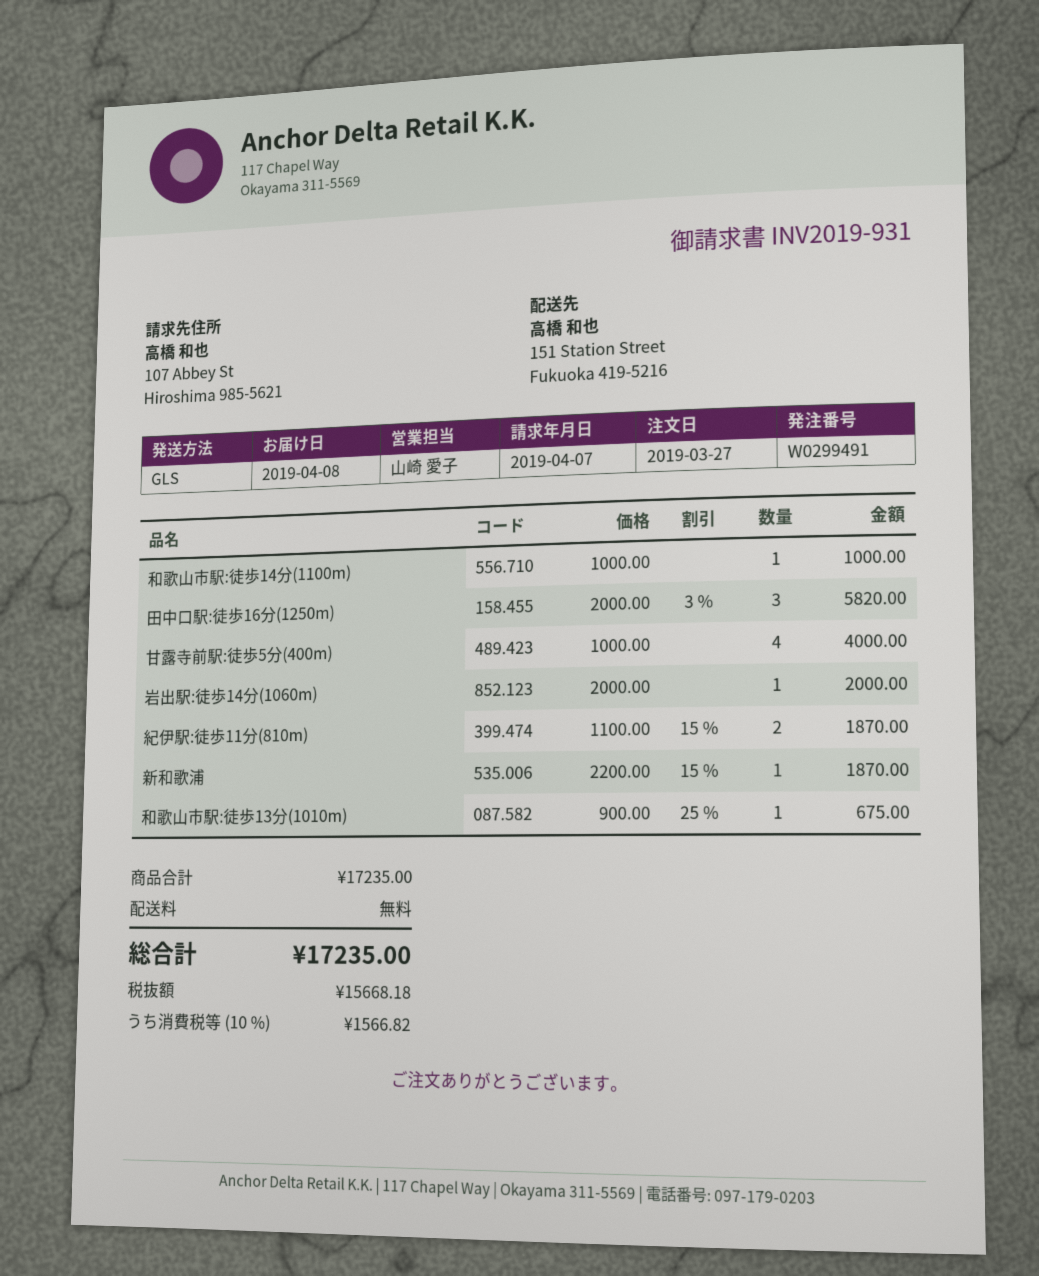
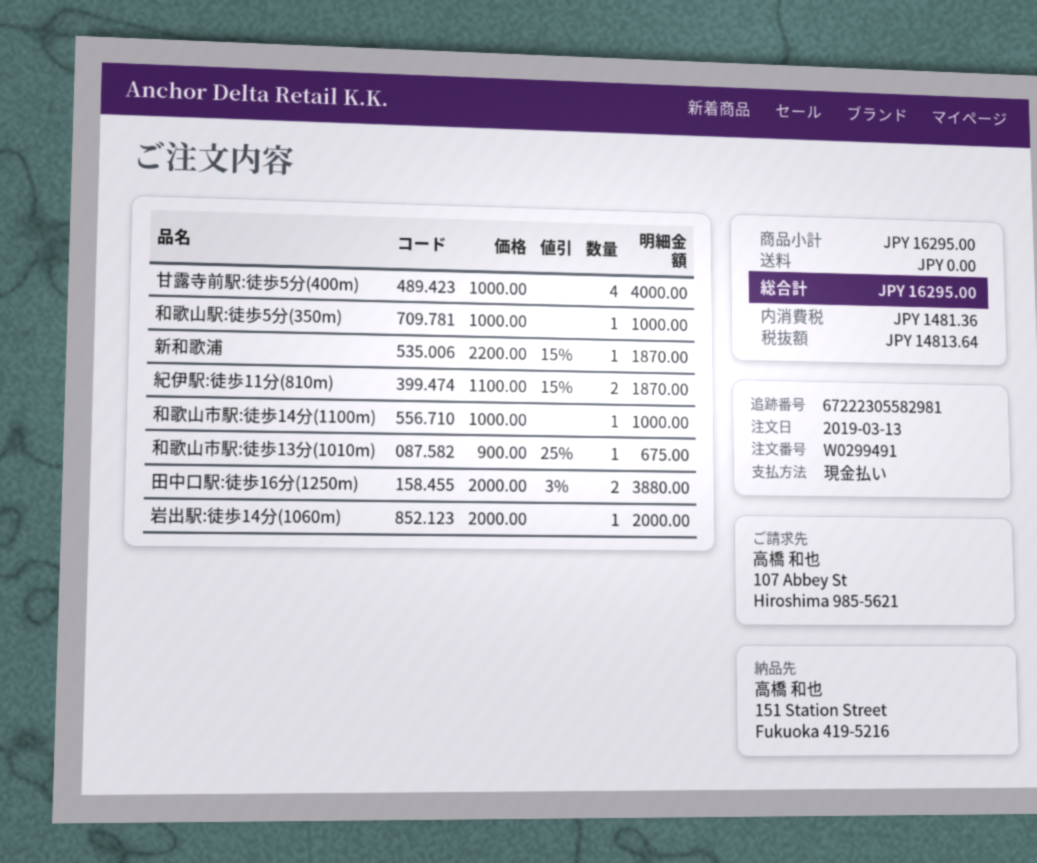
order date: 2019-03-27 -> 2019-03-13
田中口駅:徒歩16分(1250m): 3 x 2000.00 - 3% = 5820.00 -> 2 x 2000.00 - 3% = 3880.00
和歌山駅:徒歩5分(350m): none -> 1 x 1000.00 = 1000.00
subtotal: 17235.00 -> 16295.00
net: 15668.18 -> 14813.64
tax: 1566.82 -> 1481.36
total: 17235.00 -> 16295.00

